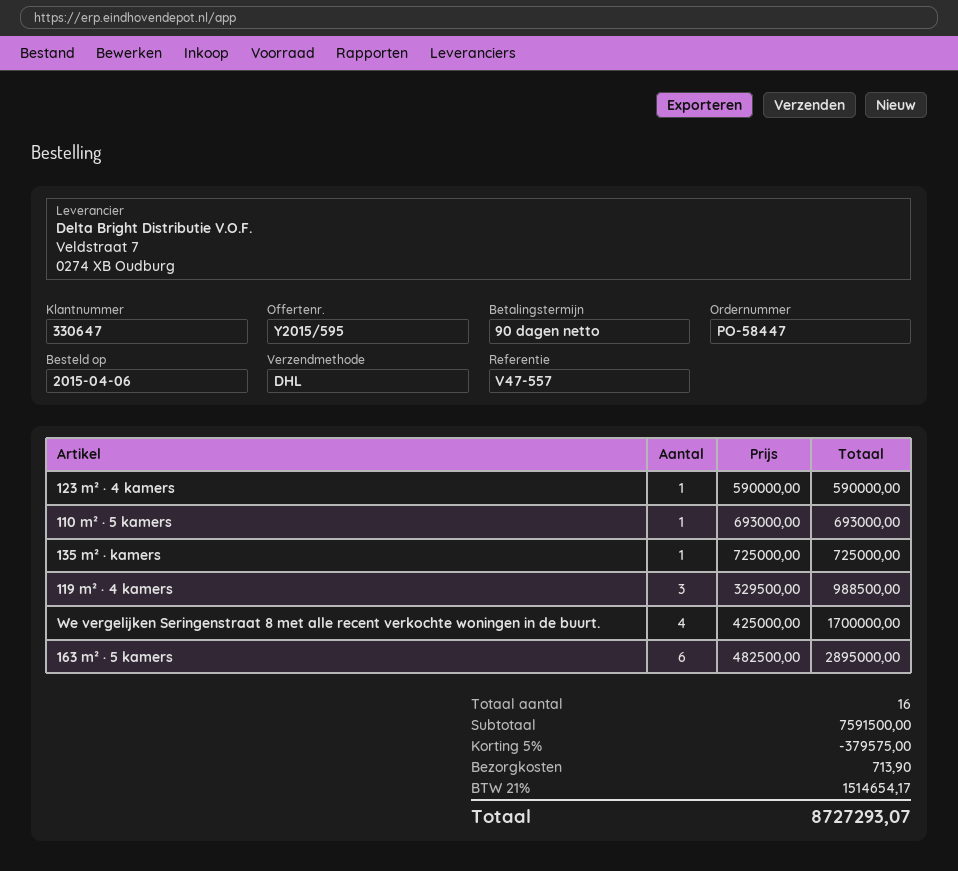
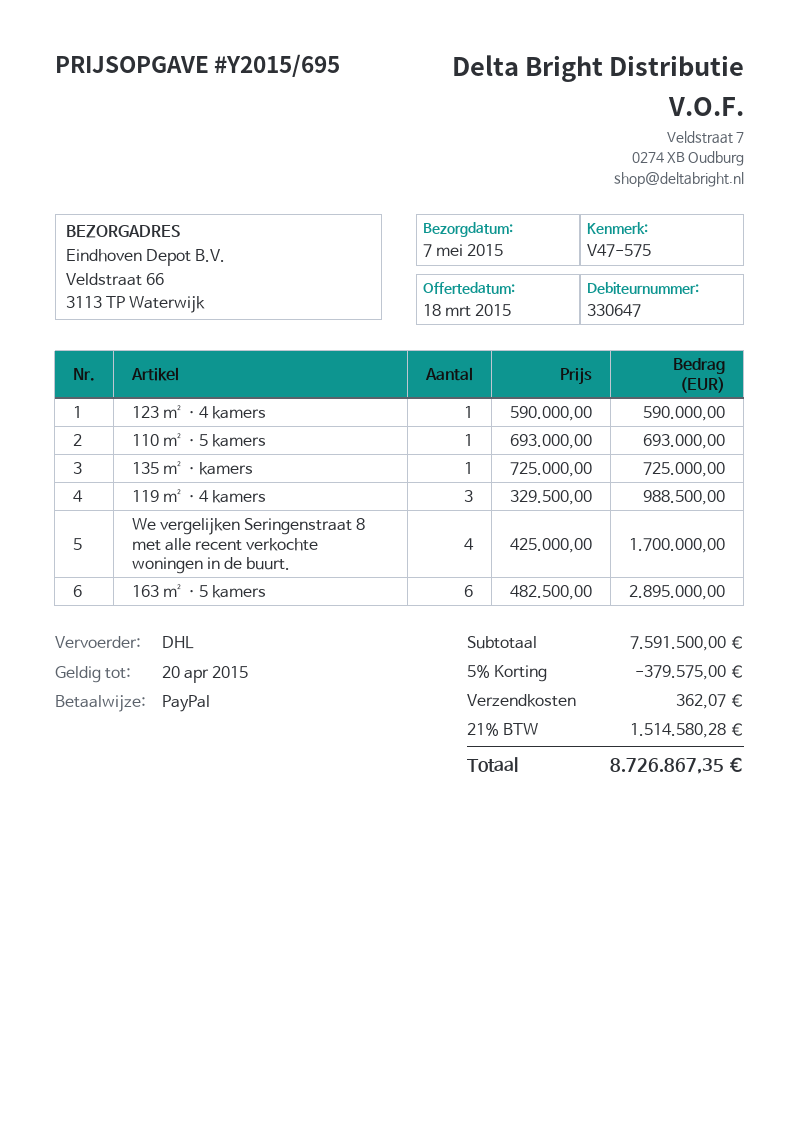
quote number: Y2015/595 -> Y2015/695
reference: V47-557 -> V47-575
shipping: 713.90 -> 362.07
tax: 21% = 1514654.17 -> 21% = 1514580.28
total: 8727293.07 -> 8726867.35

